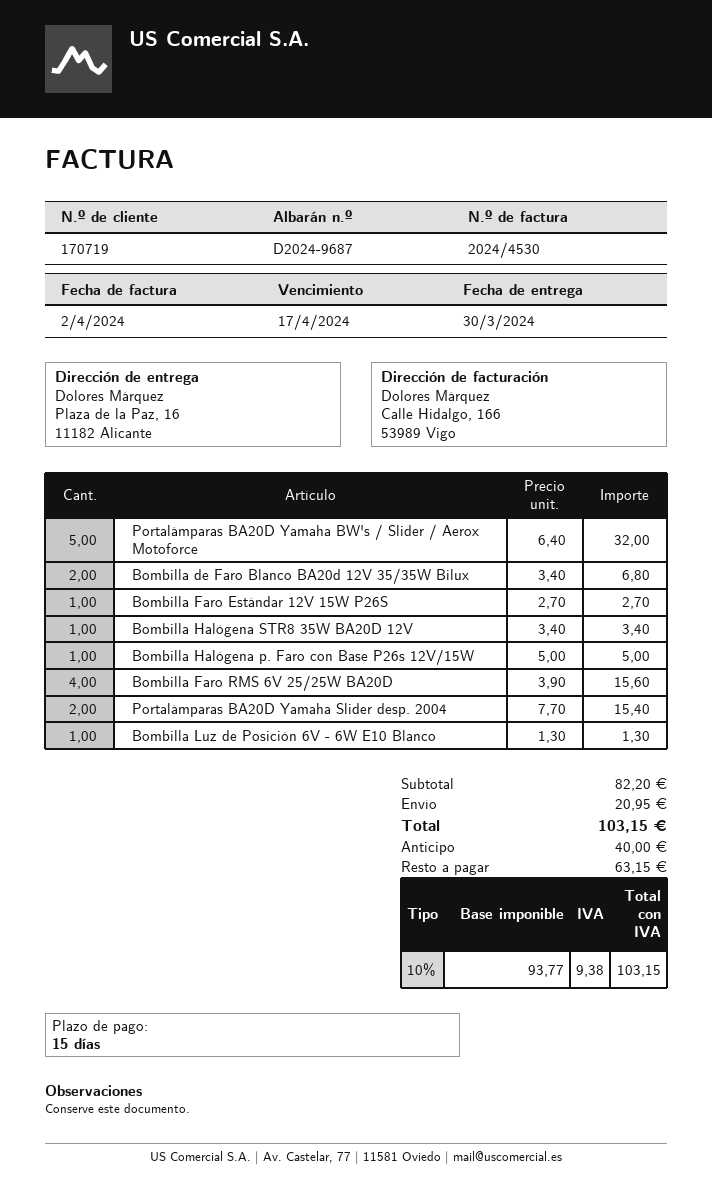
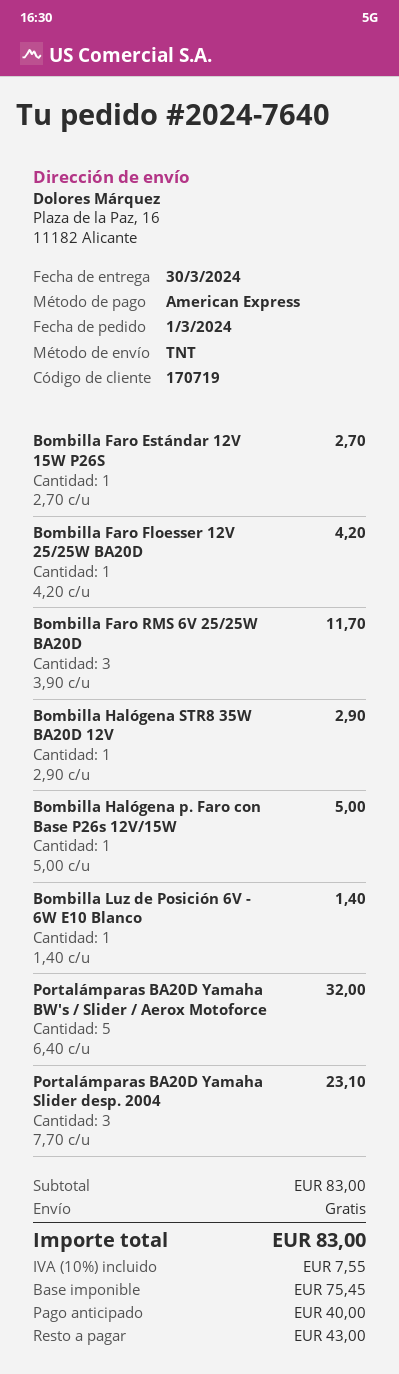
Bombilla de Faro Blanco BA20d 12V 35/35W Bilux: 2 x 3.40 = 6.80 -> none
Bombilla Halógena STR8 35W BA20D 12V: 1 x 3.40 = 3.40 -> 1 x 2.90 = 2.90
Bombilla Faro RMS 6V 25/25W BA20D: 4 x 3.90 = 15.60 -> 3 x 3.90 = 11.70
Portalámparas BA20D Yamaha Slider desp. 2004: 2 x 7.70 = 15.40 -> 3 x 7.70 = 23.10
Bombilla Luz de Posición 6V - 6W E10 Blanco: 1 x 1.30 = 1.30 -> 1 x 1.40 = 1.40
Bombilla Faro Floesser 12V 25/25W BA20D: none -> 1 x 4.20 = 4.20
subtotal: 82.20 -> 83.00
shipping: 20.95 -> 0.00
net: 93.77 -> 75.45
tax: 10% = 9.38 -> 10% = 7.55
total: 103.15 -> 83.00
balance: 63.15 -> 43.00

